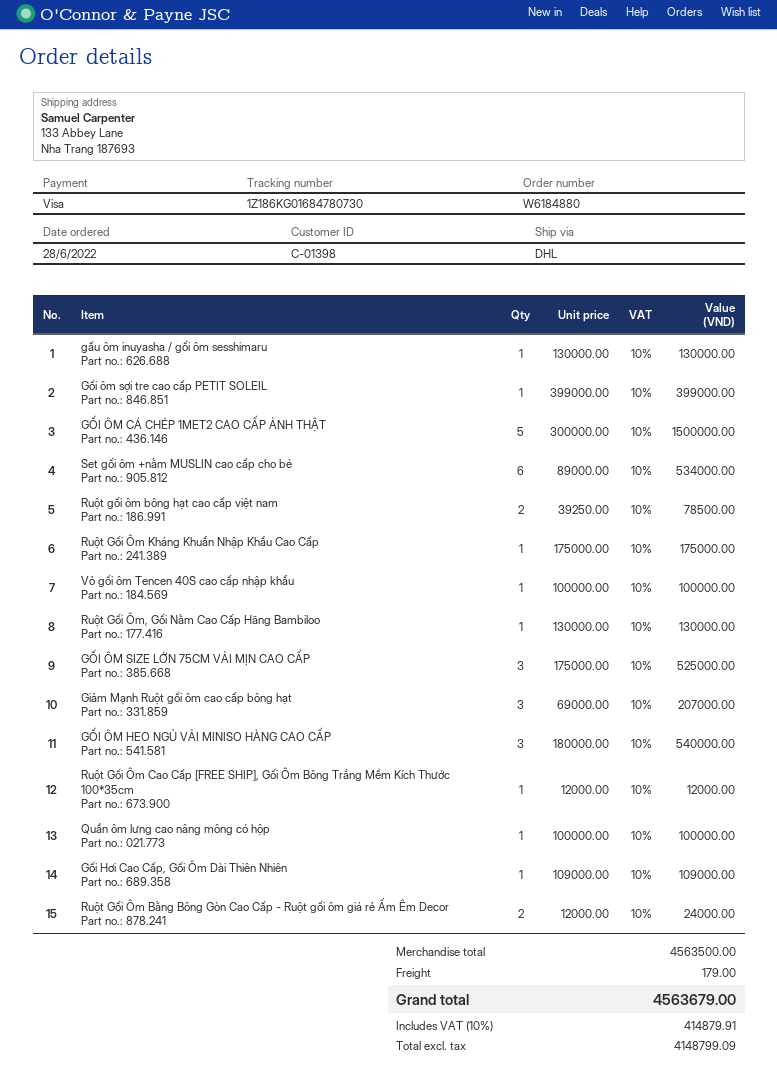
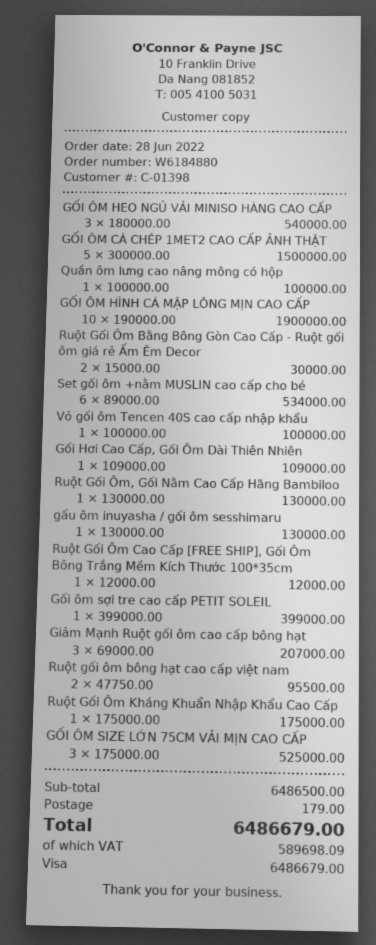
Ruột gối ôm bông hạt cao cấp việt nam: 2 x 39250.00 = 78500.00 -> 2 x 47750.00 = 95500.00
Ruột Gối Ôm Bằng Bông Gòn Cao Cấp - Ruột gối ôm giá rẻ Ấm Êm Decor: 2 x 12000.00 = 24000.00 -> 2 x 15000.00 = 30000.00
GỐI ÔM HÌNH CÁ MẬP LÔNG MỊN CAO CẤP: none -> 10 x 190000.00 = 1900000.00
subtotal: 4563500.00 -> 6486500.00
tax: 414879.91 -> 589698.09
total: 4563679.00 -> 6486679.00

